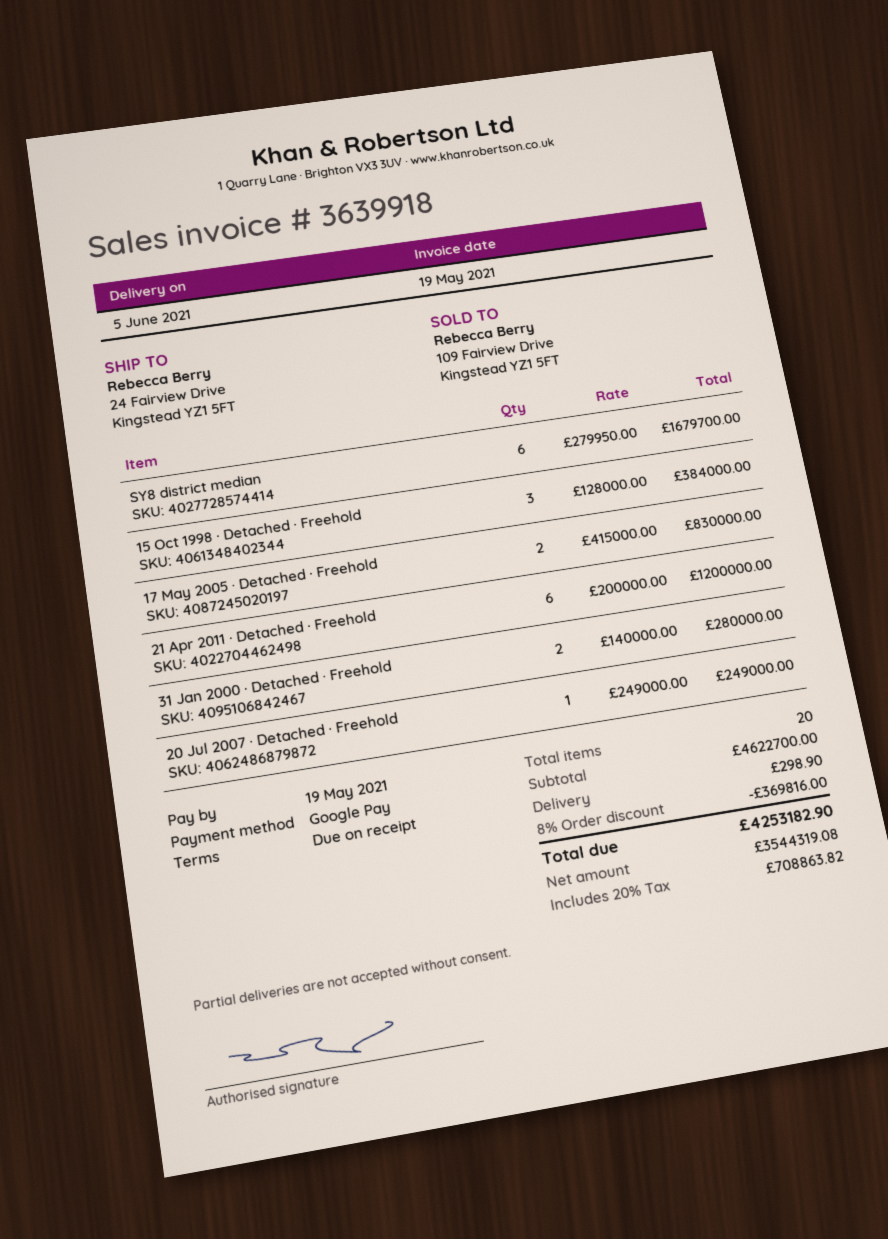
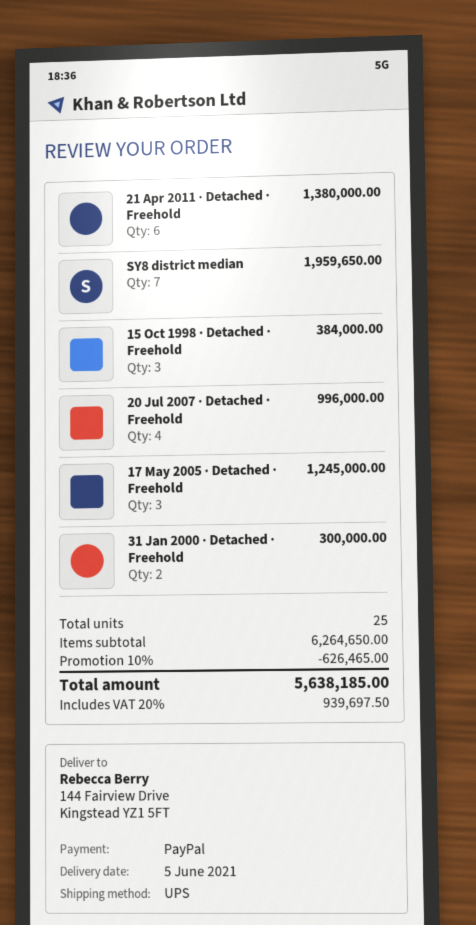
payment method: Google Pay -> PayPal
ship to: 24 Fairview Drive, Kingstead YZ1 5FT -> 144 Fairview Drive, Kingstead YZ1 5FT
SY8 district median: 6 for 1679700.00 -> 7 for 1959650.00
17 May 2005 · Detached · Freehold: 2 for 830000.00 -> 3 for 1245000.00
21 Apr 2011 · Detached · Freehold: 6 for 1200000.00 -> 6 for 1380000.00
31 Jan 2000 · Detached · Freehold: 2 for 280000.00 -> 2 for 300000.00
20 Jul 2007 · Detached · Freehold: 1 for 249000.00 -> 4 for 996000.00
total quantity: 20 -> 25
subtotal: 4622700.00 -> 6264650.00
discount: 8% = 369816.00 -> 10% = 626465.00
shipping: 298.90 -> none
tax: 20% = 708863.82 -> 20% = 939697.50
total: 4253182.90 -> 5638185.00

